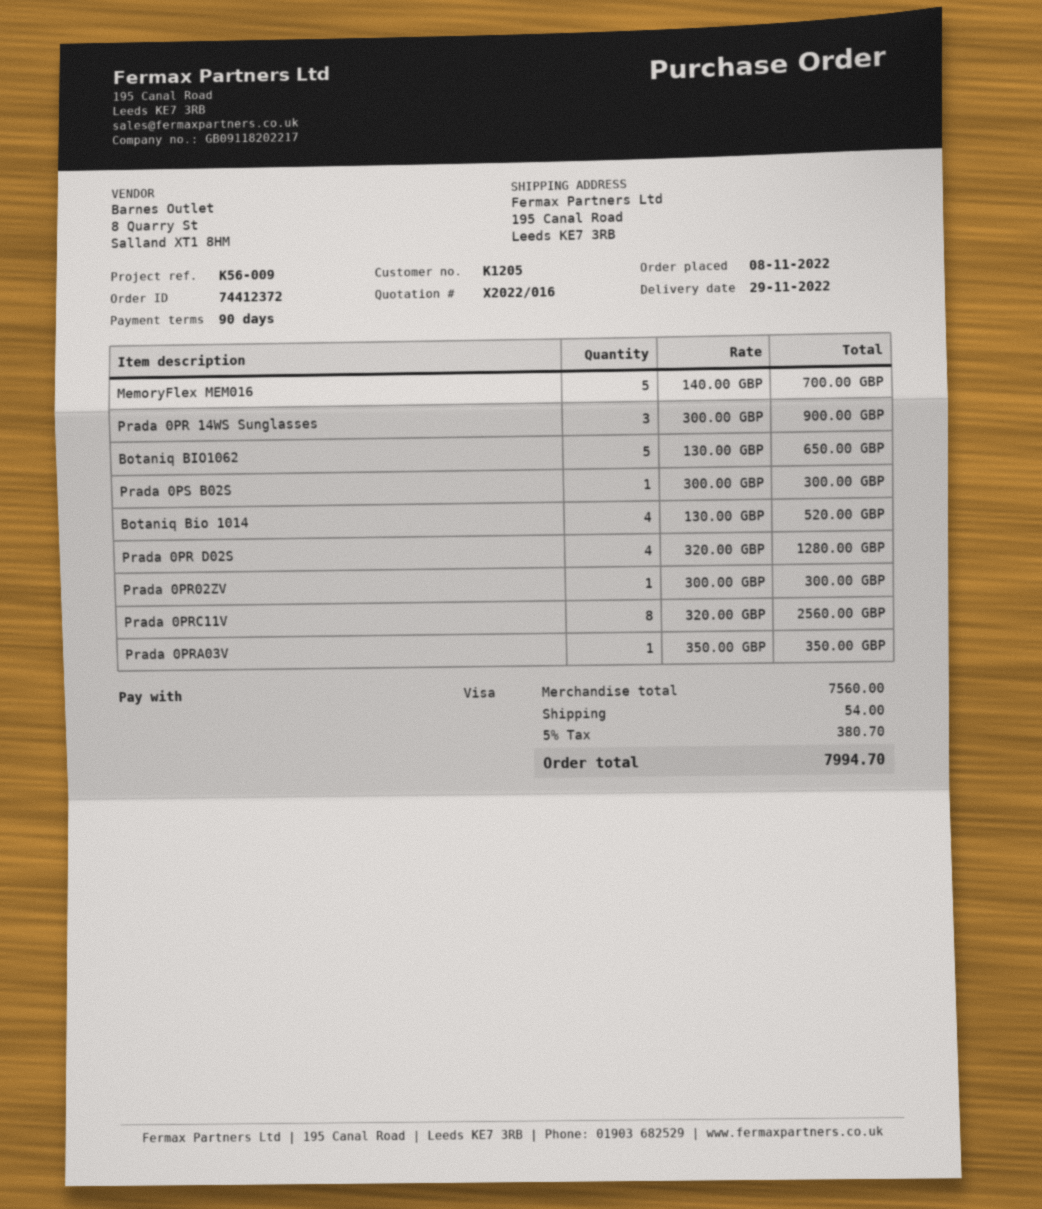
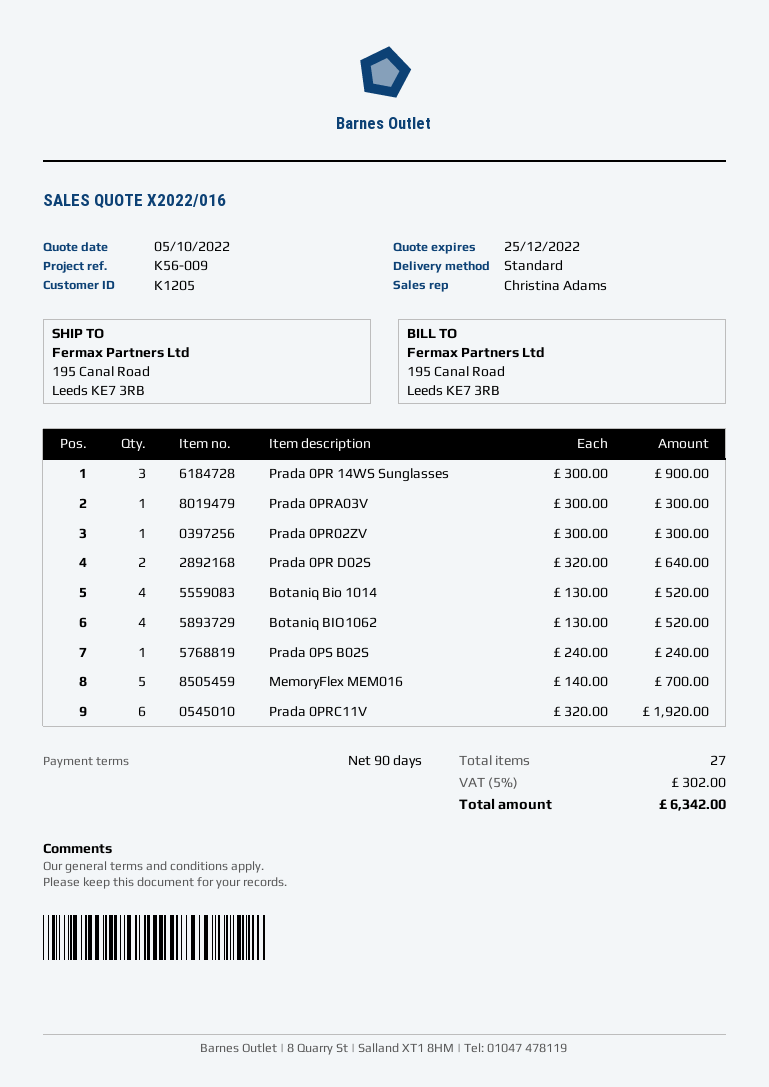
Botaniq BIO1062: 5 x 130.00 = 650.00 -> 4 x 130.00 = 520.00
Prada 0PS B02S: 1 x 300.00 = 300.00 -> 1 x 240.00 = 240.00
Prada 0PR D02S: 4 x 320.00 = 1280.00 -> 2 x 320.00 = 640.00
Prada 0PRC11V: 8 x 320.00 = 2560.00 -> 6 x 320.00 = 1920.00
Prada 0PRA03V: 1 x 350.00 = 350.00 -> 1 x 300.00 = 300.00
shipping: 54.00 -> none
tax: 5% = 380.70 -> 5% = 302.00
total: 7994.70 -> 6342.00

